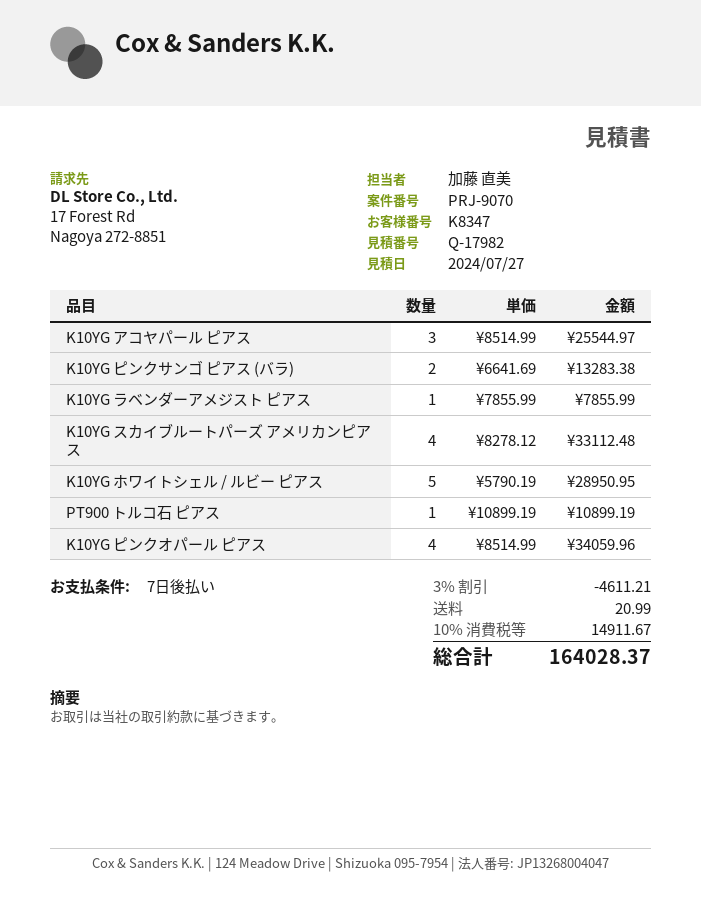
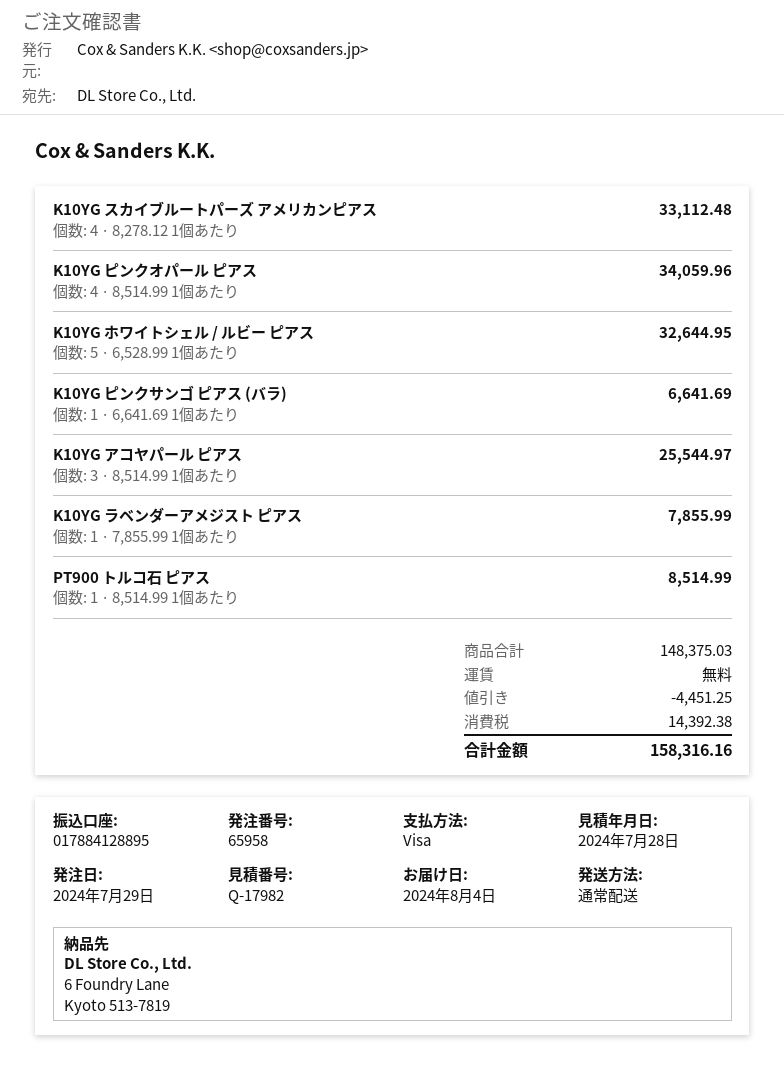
quote date: 2024-07-27 -> 2024-07-28
K10YG ピンクサンゴ ピアス (バラ): 2 x 6641.69 = 13283.38 -> 1 x 6641.69 = 6641.69
K10YG ホワイトシェル / ルビー ピアス: 5 x 5790.19 = 28950.95 -> 5 x 6528.99 = 32644.95
PT900 トルコ石 ピアス: 1 x 10899.19 = 10899.19 -> 1 x 8514.99 = 8514.99
discount: 4611.21 -> 4451.25
shipping: 20.99 -> 0.00
tax: 14911.67 -> 14392.38
total: 164028.37 -> 158316.16

